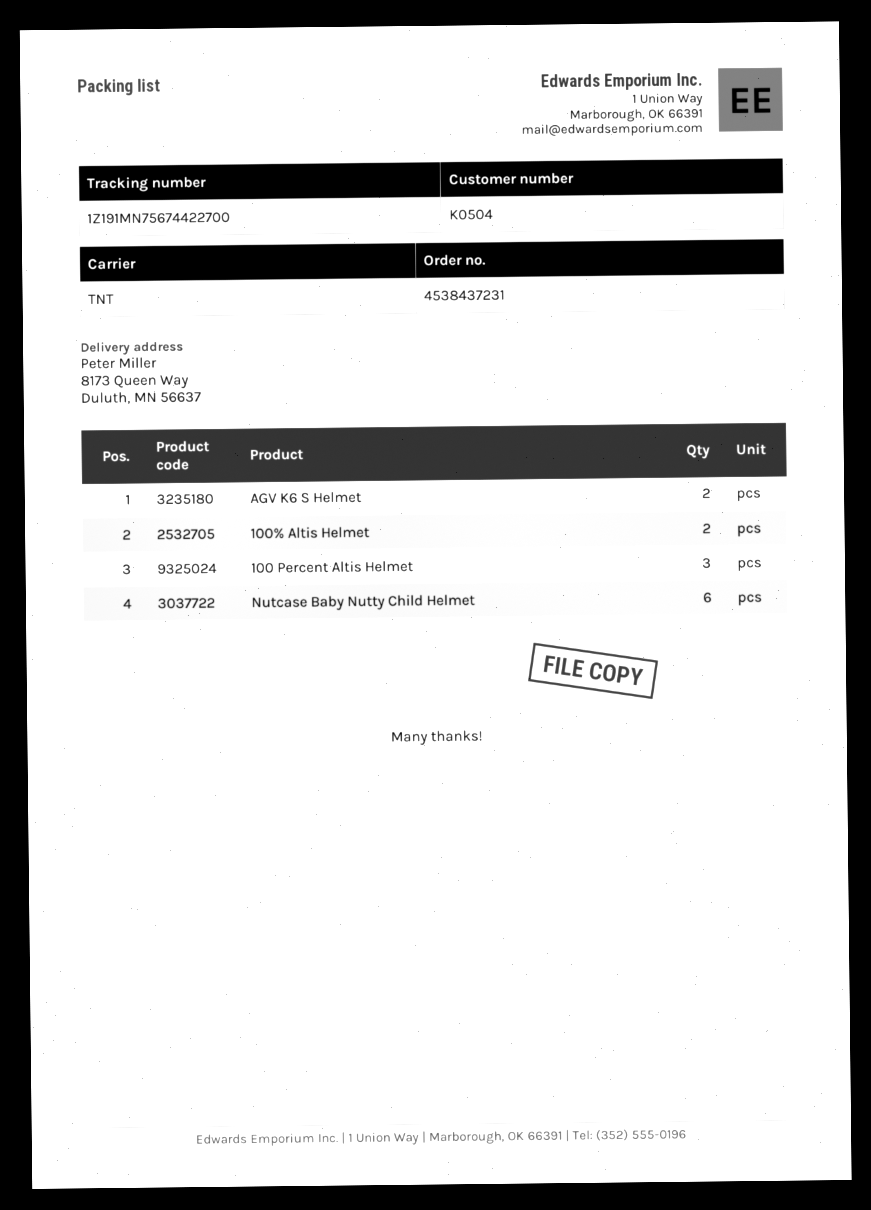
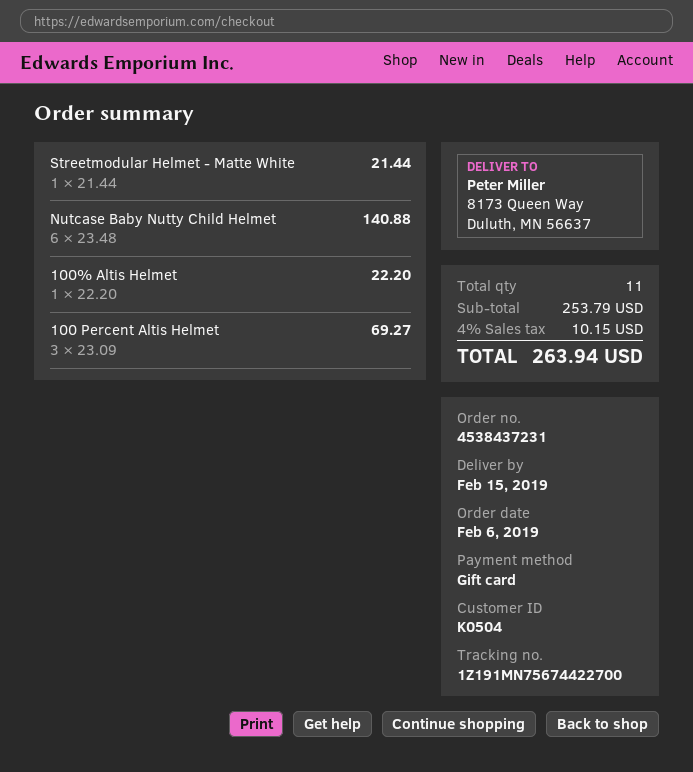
AGV K6 S Helmet: 2 -> none
100% Altis Helmet: 2 -> 1
Streetmodular Helmet - Matte White: none -> 1

